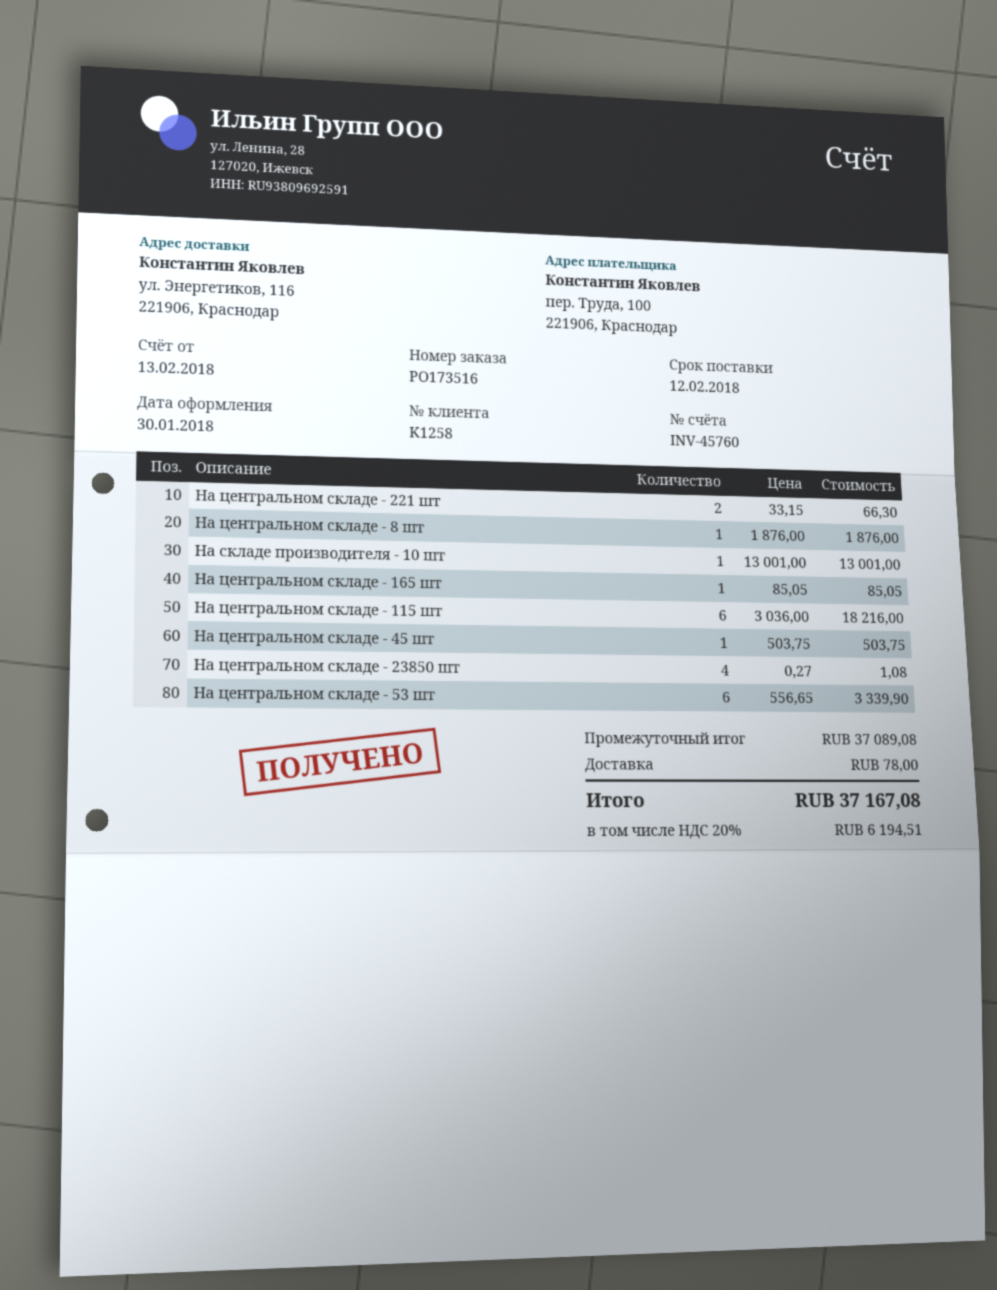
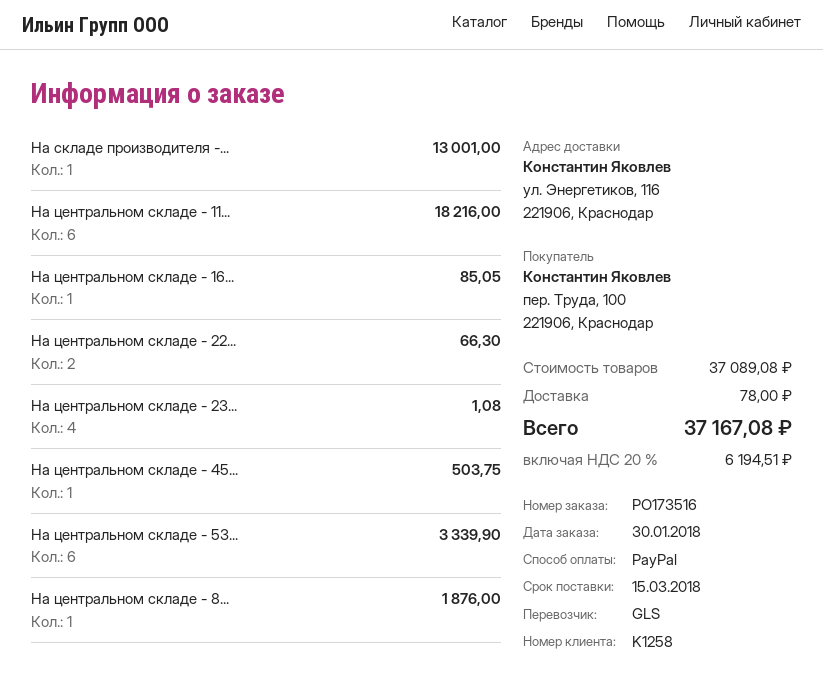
delivery date: 2018-02-12 -> 2018-03-15

